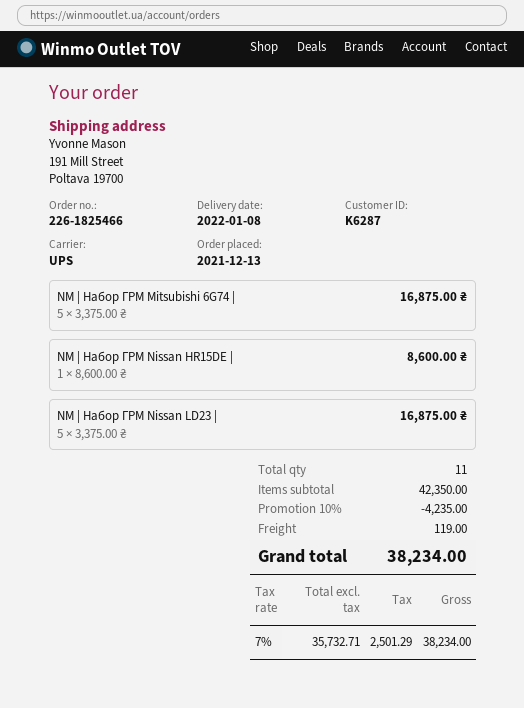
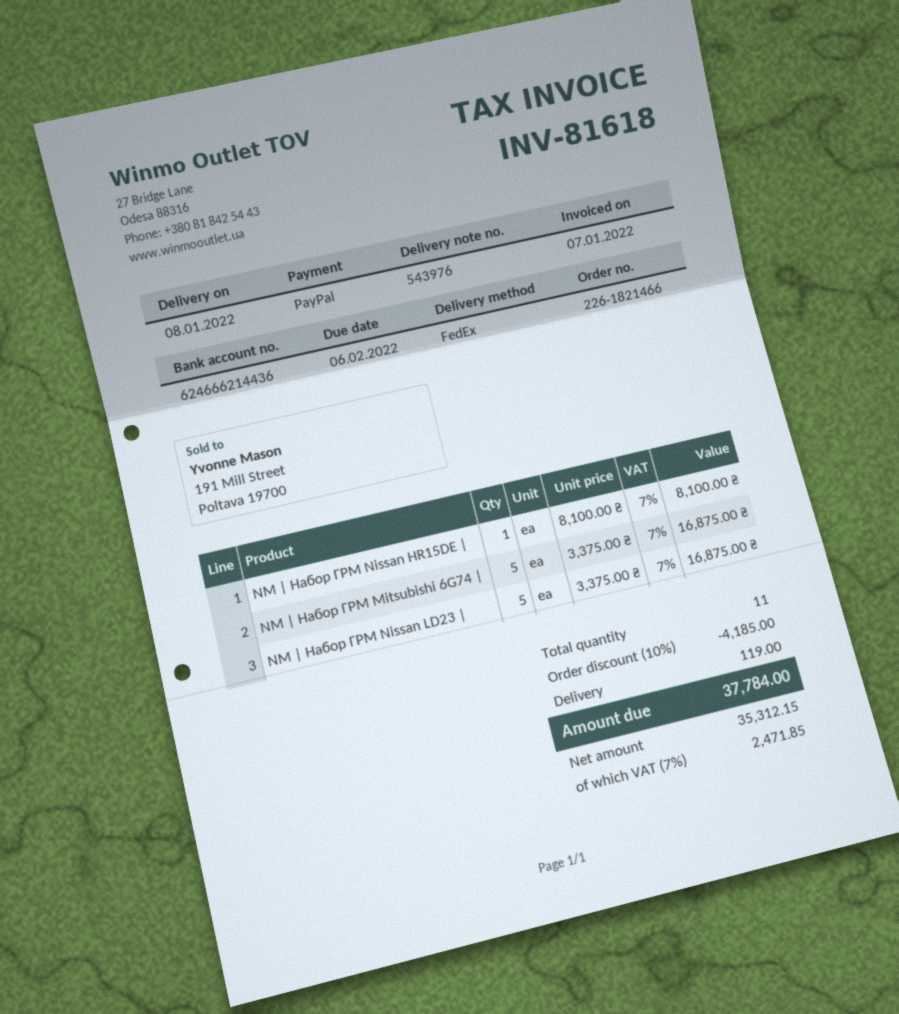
order number: 226-1825466 -> 226-1821466
shipping method: UPS -> FedEx
NM | Набор ГРМ Nissan HR15DE |: 1 x 8600.00 = 8600.00 -> 1 x 8100.00 = 8100.00
discount: 10% = 4235.00 -> 10% = 4185.00
net: 35732.71 -> 35312.15
tax: 7% = 2501.29 -> 7% = 2471.85
total: 38234.00 -> 37784.00

